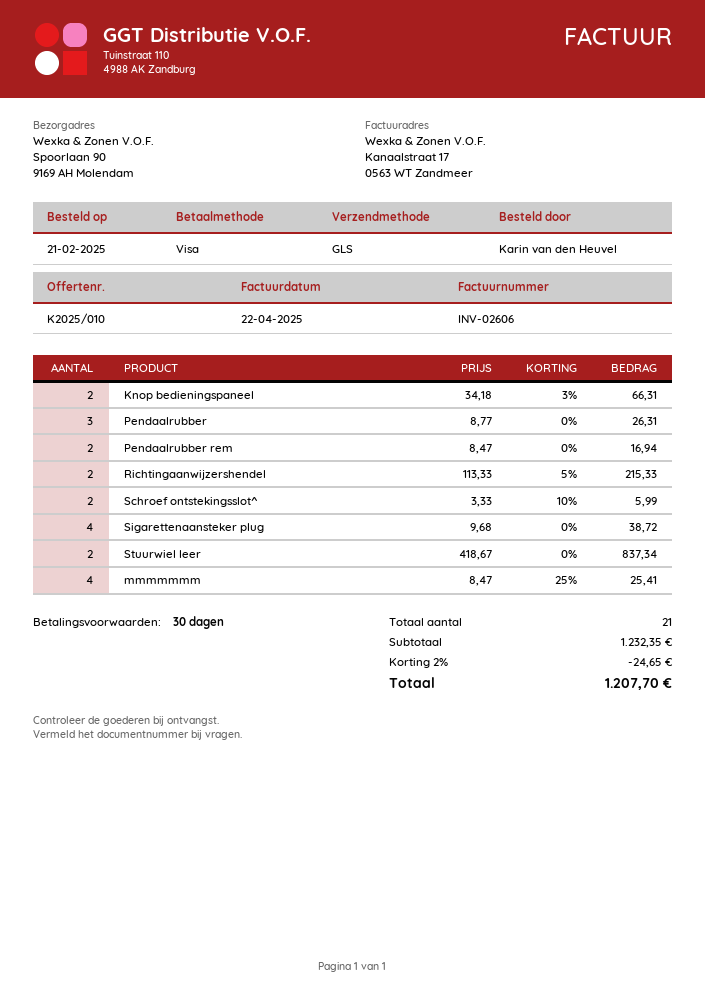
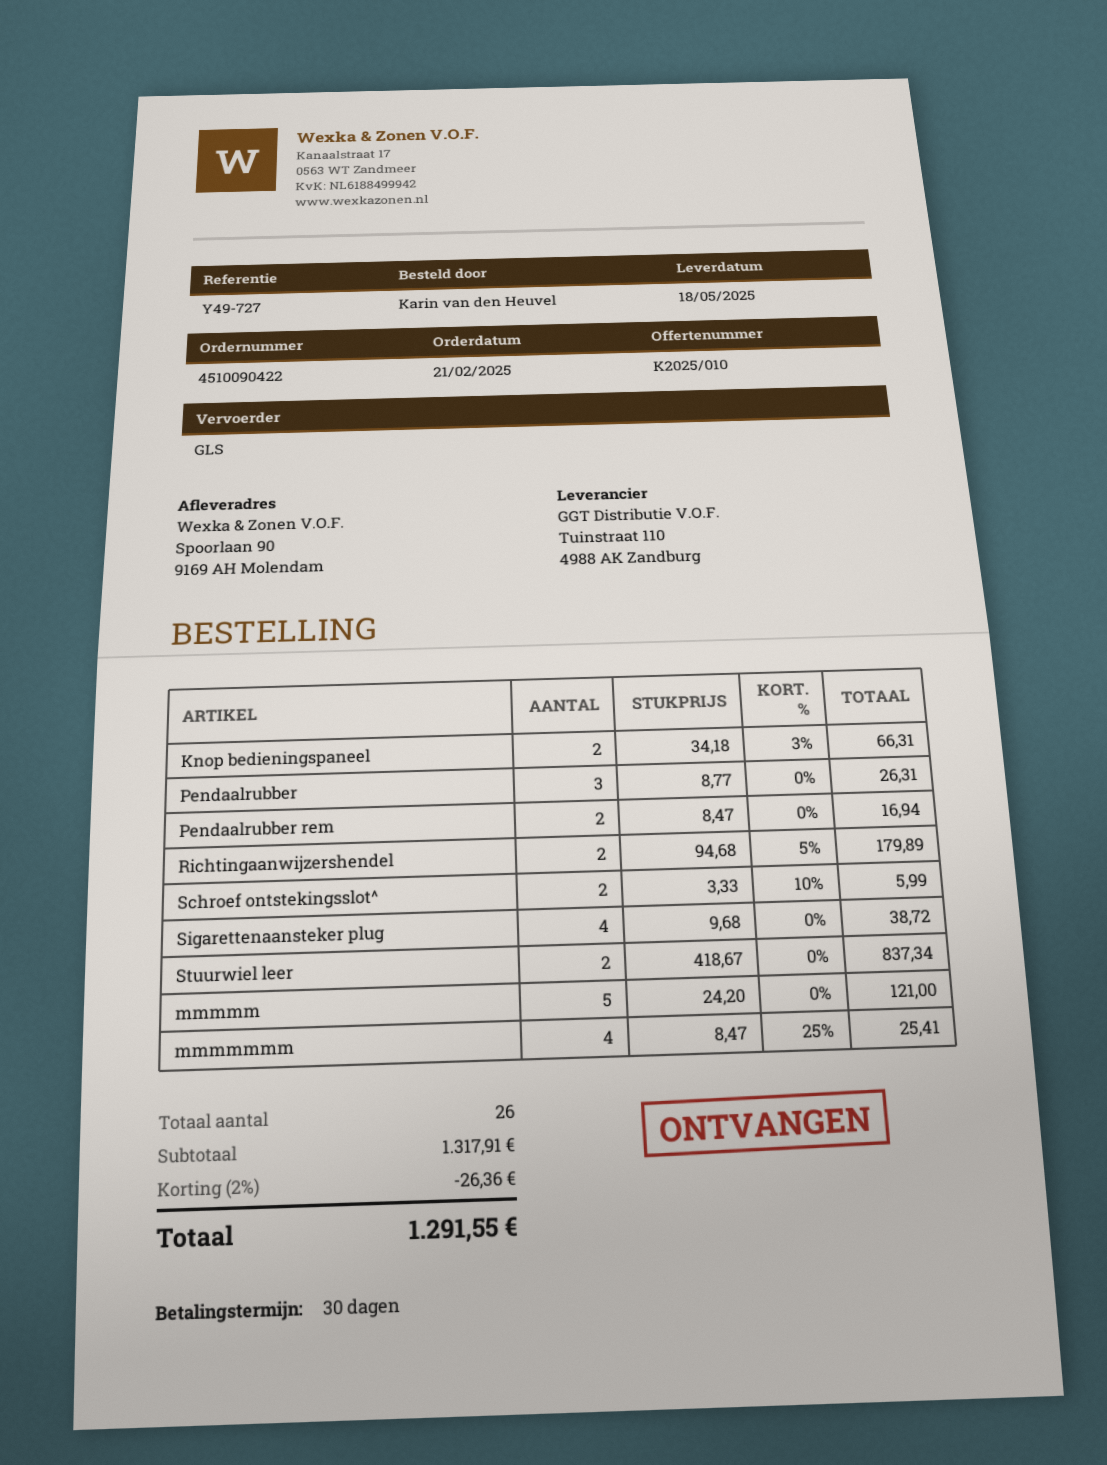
Richtingaanwijzershendel: 2 x 113.33 - 5% = 215.33 -> 2 x 94.68 - 5% = 179.89
mmmmm: none -> 5 x 24.20 = 121.00
total quantity: 21 -> 26
subtotal: 1232.35 -> 1317.91
discount: 2% = 24.65 -> 2% = 26.36
total: 1207.70 -> 1291.55

